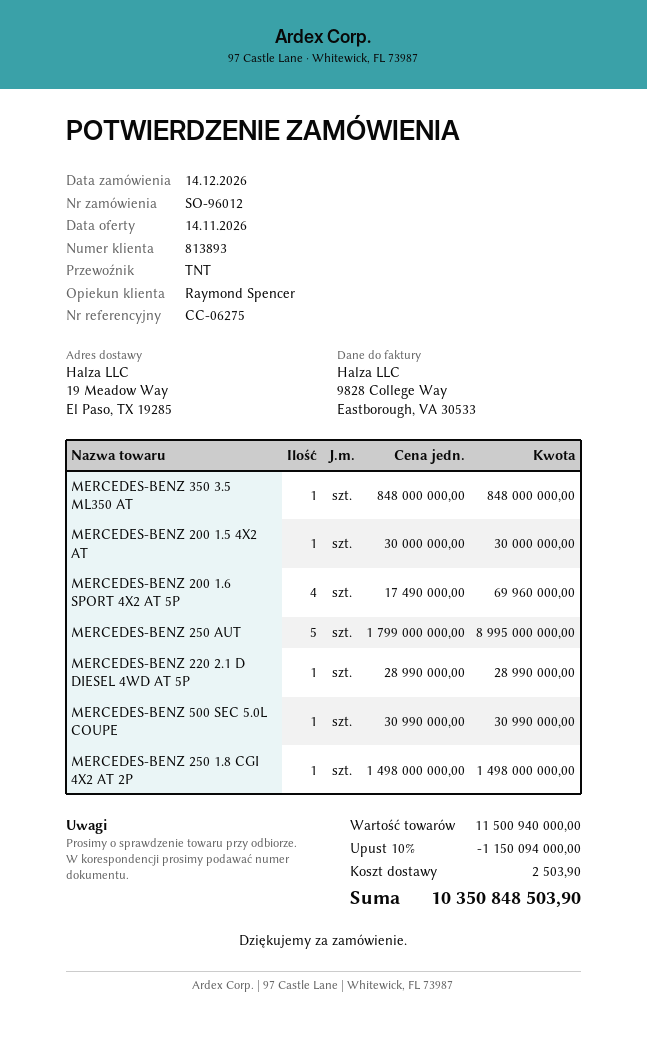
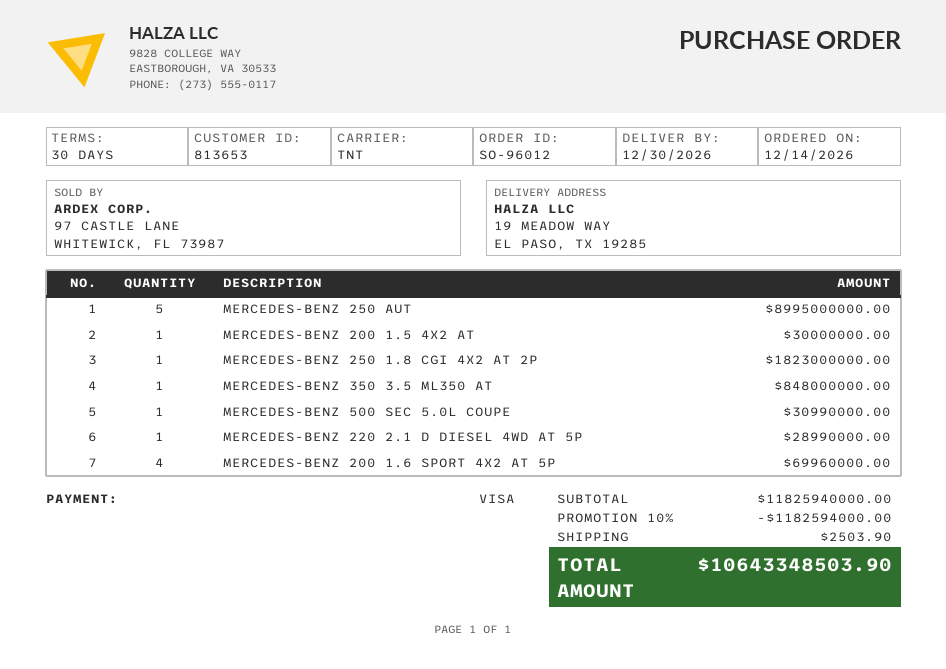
customer number: 813893 -> 813653
MERCEDES-BENZ 250 1.8 CGI 4X2 AT 2P: 1 for 1498000000.00 -> 1 for 1823000000.00
subtotal: 11500940000.00 -> 11825940000.00
discount: 10% = 1150094000.00 -> 10% = 1182594000.00
total: 10350848503.90 -> 10643348503.90

